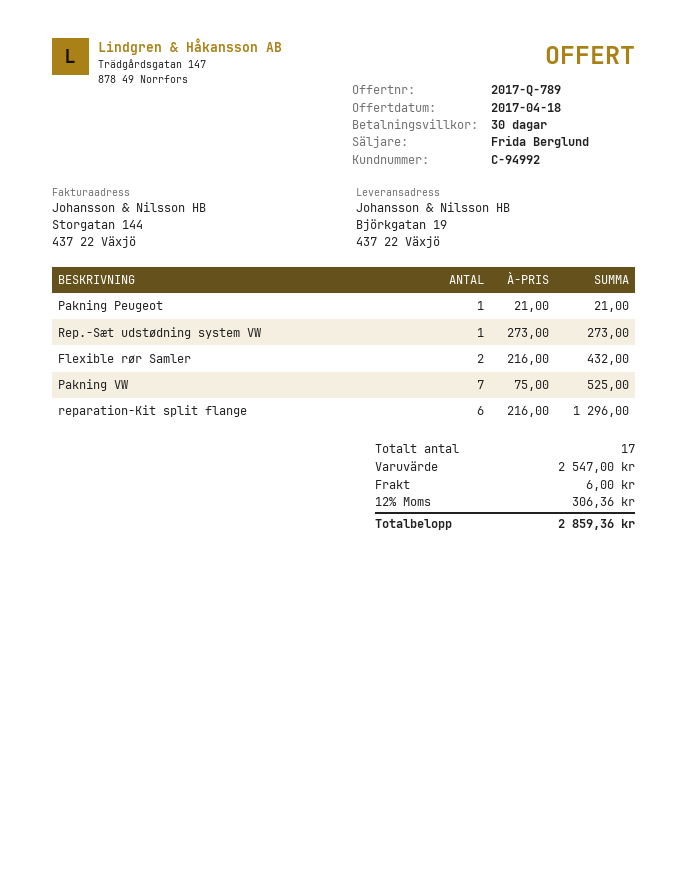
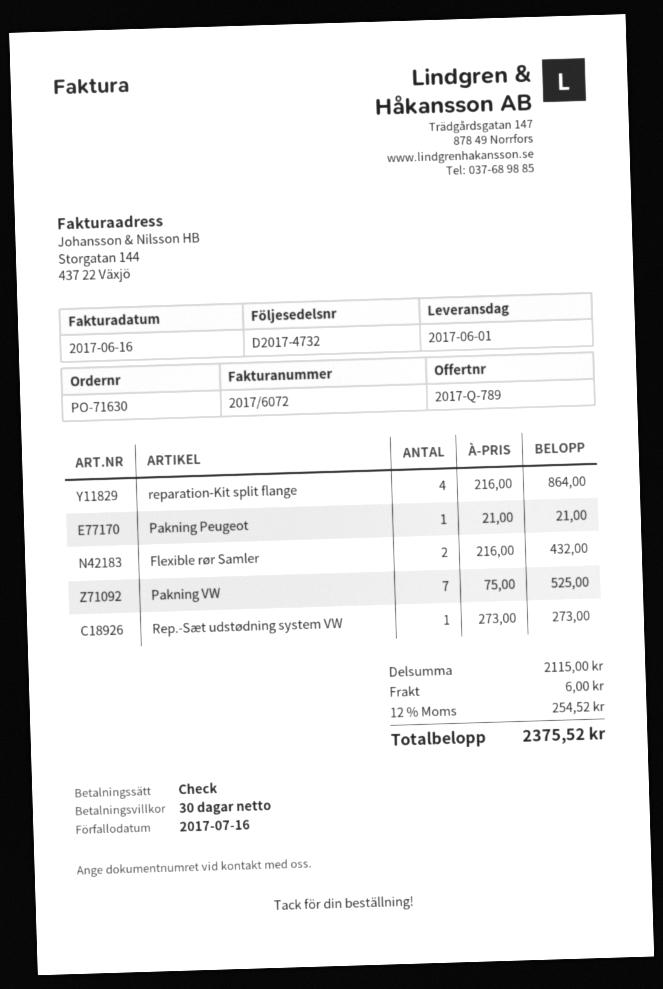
reparation-Kit split flange: 6 x 216.00 = 1296.00 -> 4 x 216.00 = 864.00
subtotal: 2547.00 -> 2115.00
tax: 12% = 306.36 -> 12% = 254.52
total: 2859.36 -> 2375.52

